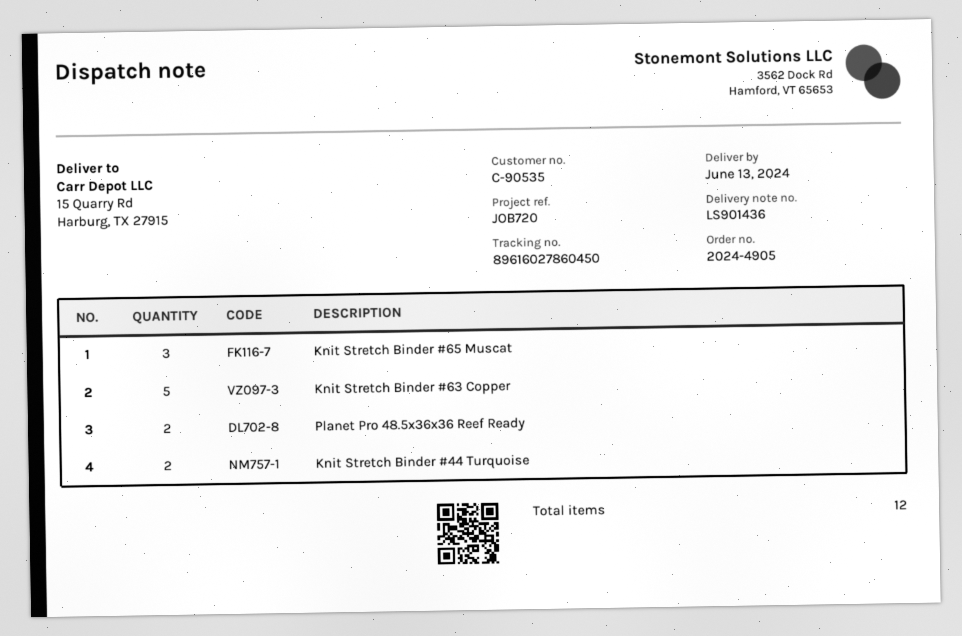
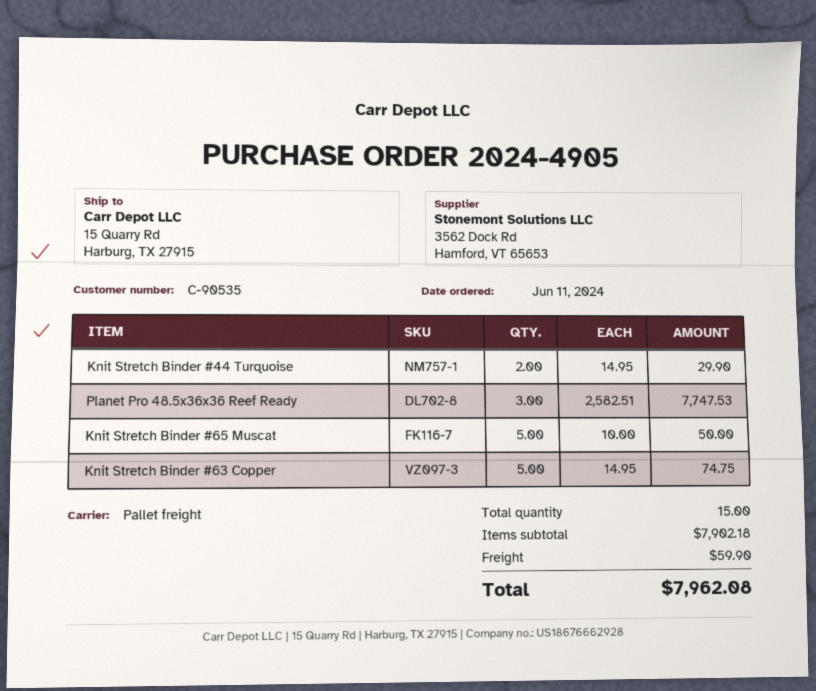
Knit Stretch Binder #65 Muscat: 3 -> 5
Planet Pro 48.5x36x36 Reef Ready: 2 -> 3
total quantity: 12 -> 15

